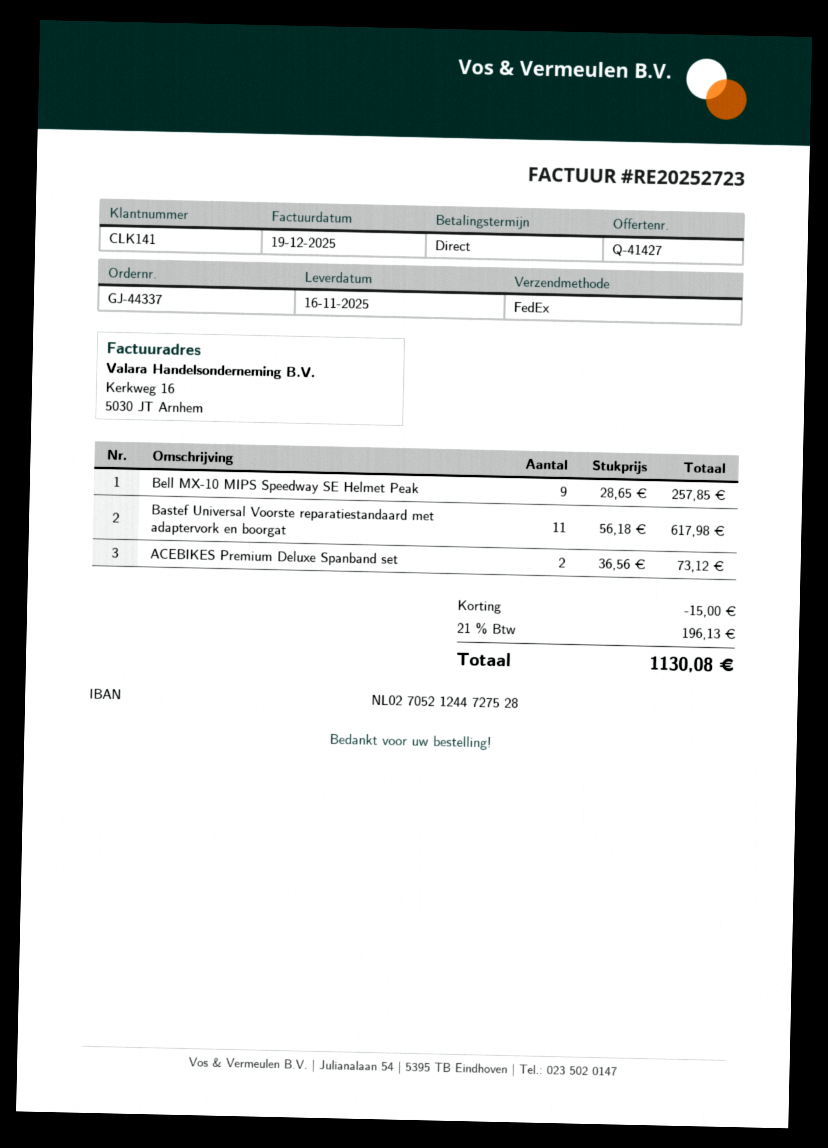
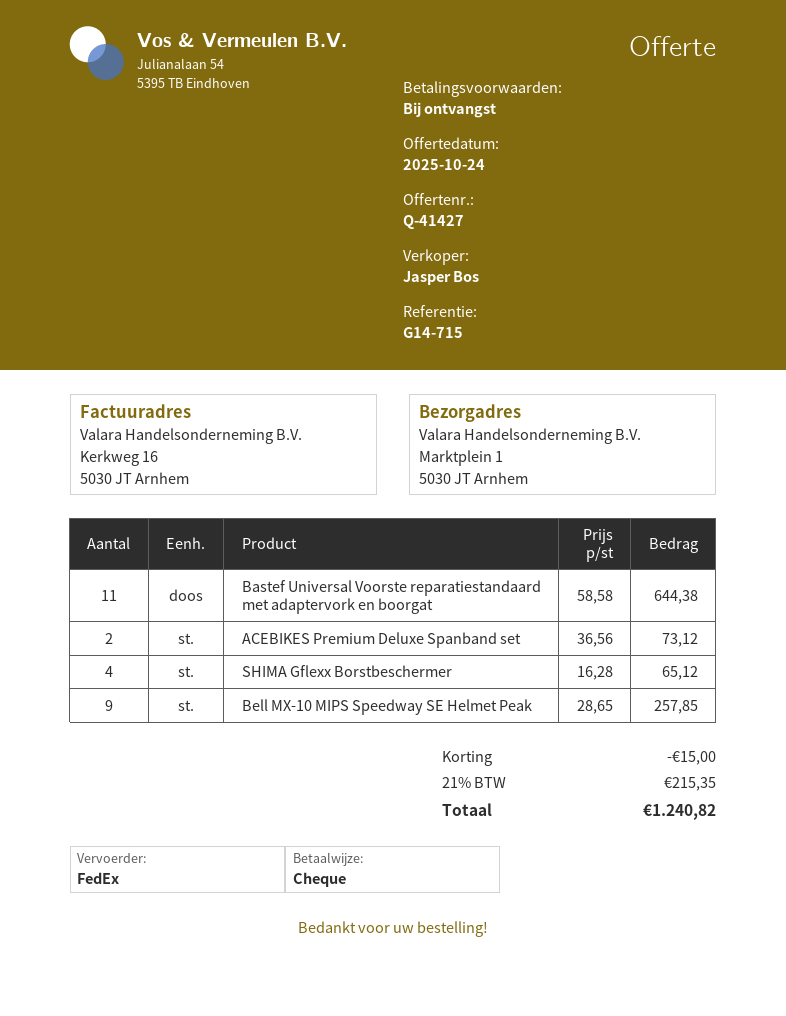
Bastef Universal Voorste reparatiestandaard met adaptervork en boorgat: 11 x 56.18 = 617.98 -> 11 x 58.58 = 644.38
SHIMA Gflexx Borstbeschermer: none -> 4 x 16.28 = 65.12
tax: 21% = 196.13 -> 21% = 215.35
total: 1130.08 -> 1240.82

